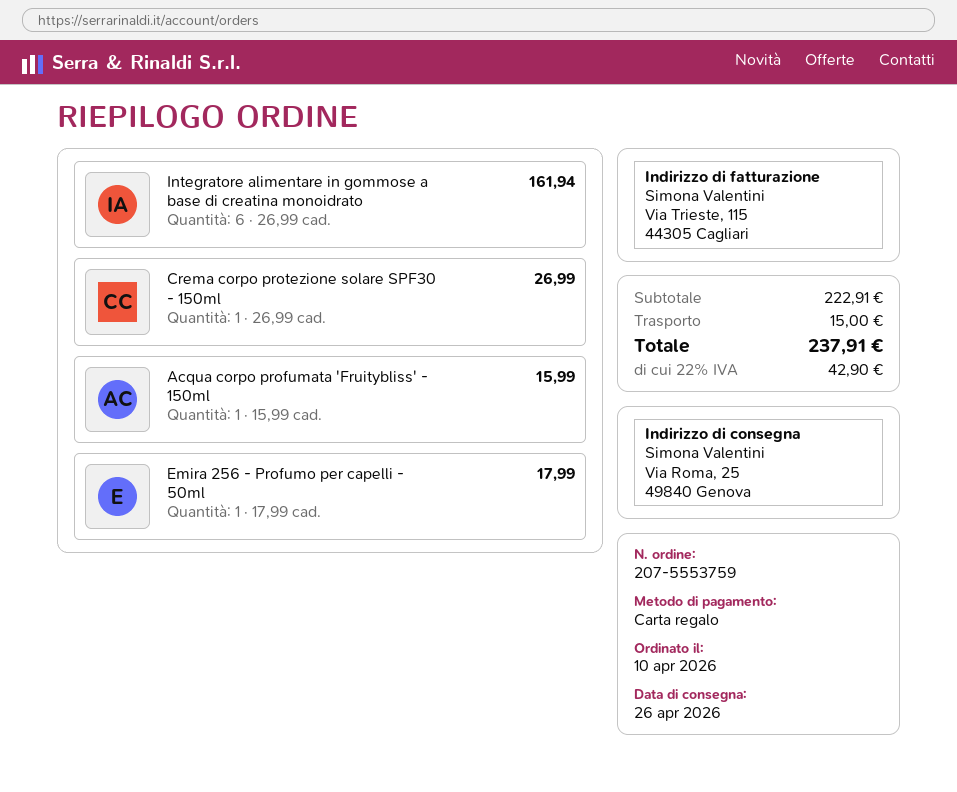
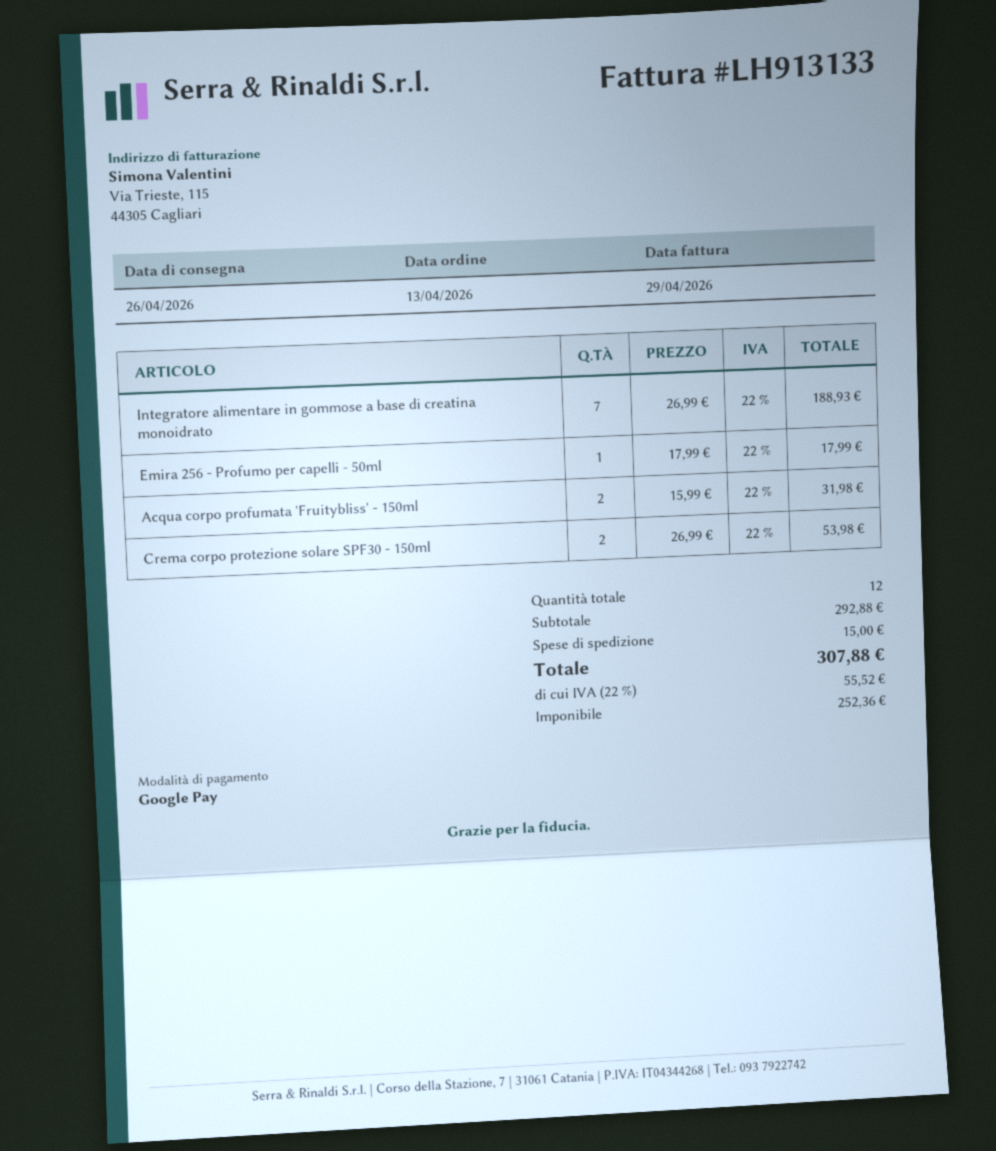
order date: 2026-04-10 -> 2026-04-13
payment method: gift card -> Google Pay
Integratore alimentare in gommose a base di creatina monoidrato: 6 x 26.99 = 161.94 -> 7 x 26.99 = 188.93
Crema corpo protezione solare SPF30 - 150ml: 1 x 26.99 = 26.99 -> 2 x 26.99 = 53.98
Acqua corpo profumata 'Fruitybliss' - 150ml: 1 x 15.99 = 15.99 -> 2 x 15.99 = 31.98
subtotal: 222.91 -> 292.88
tax: 22% = 42.90 -> 22% = 55.52
total: 237.91 -> 307.88

